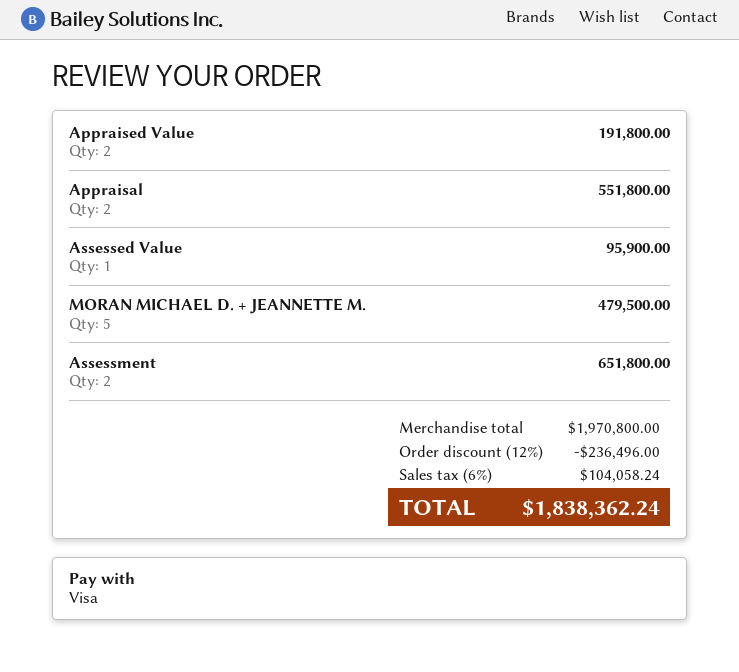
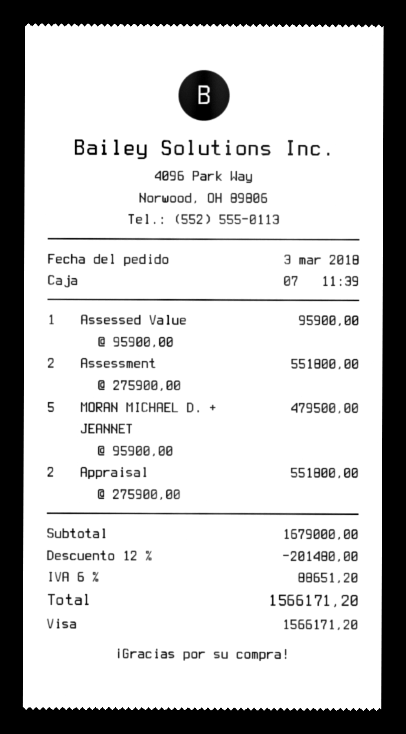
Appraised Value: 2 for 191800.00 -> none
Assessment: 2 for 651800.00 -> 2 for 551800.00
subtotal: 1970800.00 -> 1679000.00
discount: 12% = 236496.00 -> 12% = 201480.00
tax: 6% = 104058.24 -> 6% = 88651.20
total: 1838362.24 -> 1566171.20

